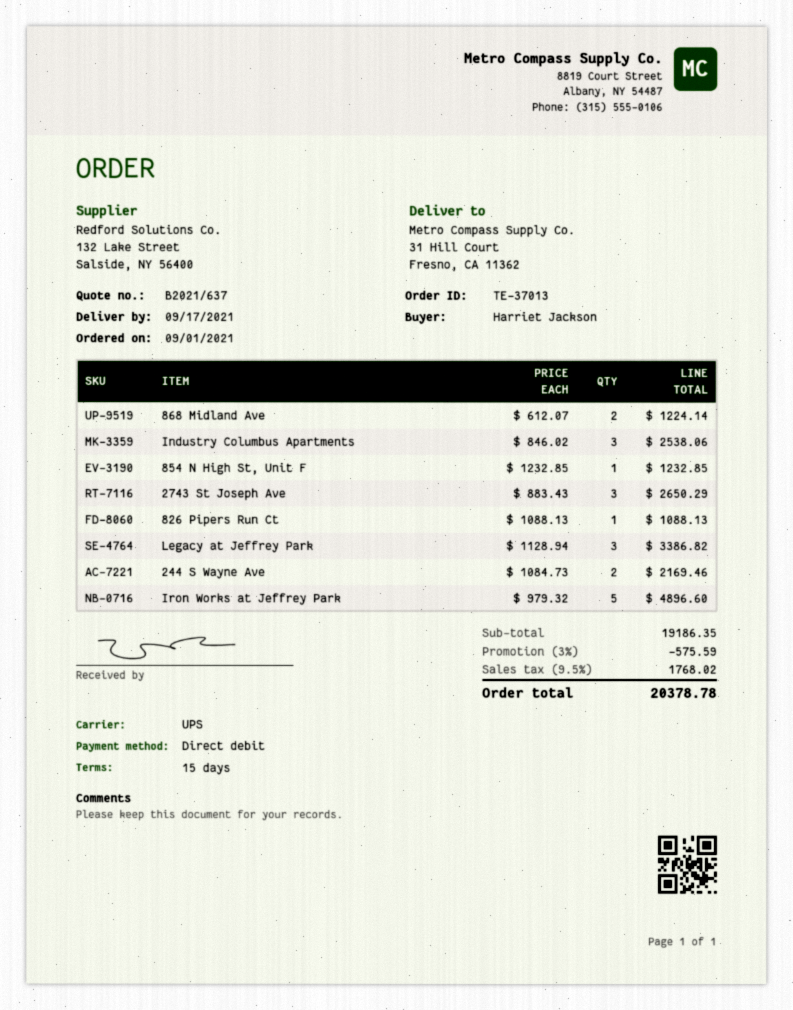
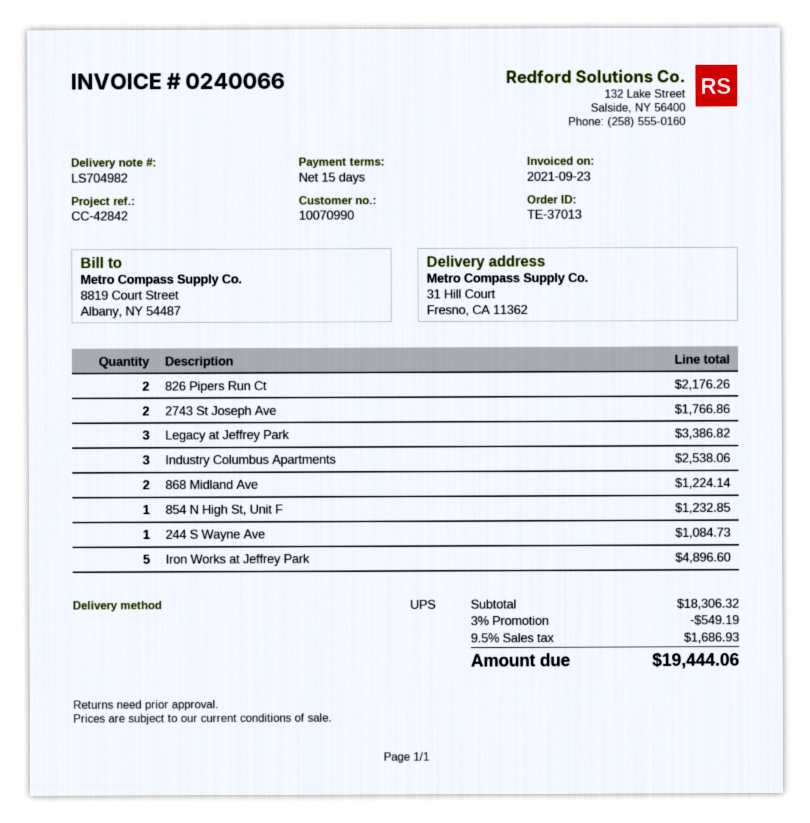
2743 St Joseph Ave: 3 for 2650.29 -> 2 for 1766.86
826 Pipers Run Ct: 1 for 1088.13 -> 2 for 2176.26
244 S Wayne Ave: 2 for 2169.46 -> 1 for 1084.73
subtotal: 19186.35 -> 18306.32
discount: 3% = 575.59 -> 3% = 549.19
tax: 9.5% = 1768.02 -> 9.5% = 1686.93
total: 20378.78 -> 19444.06

